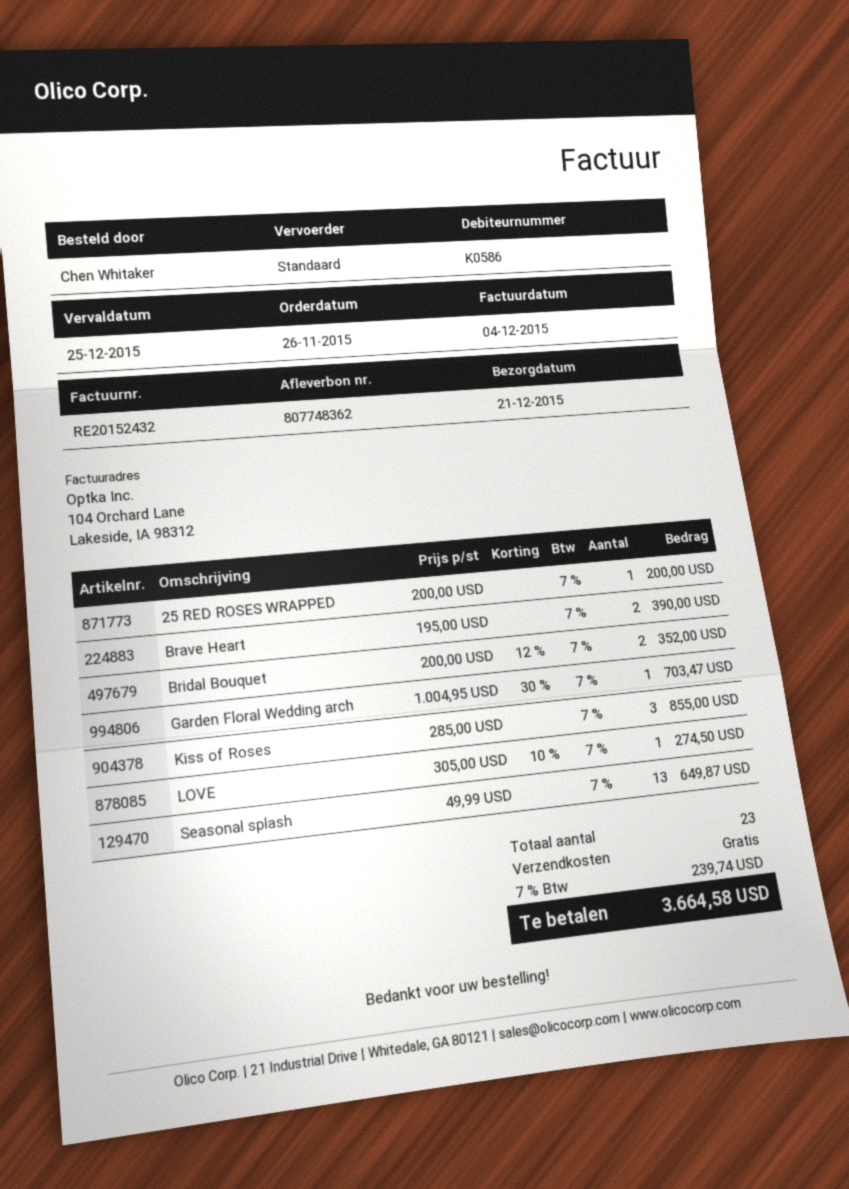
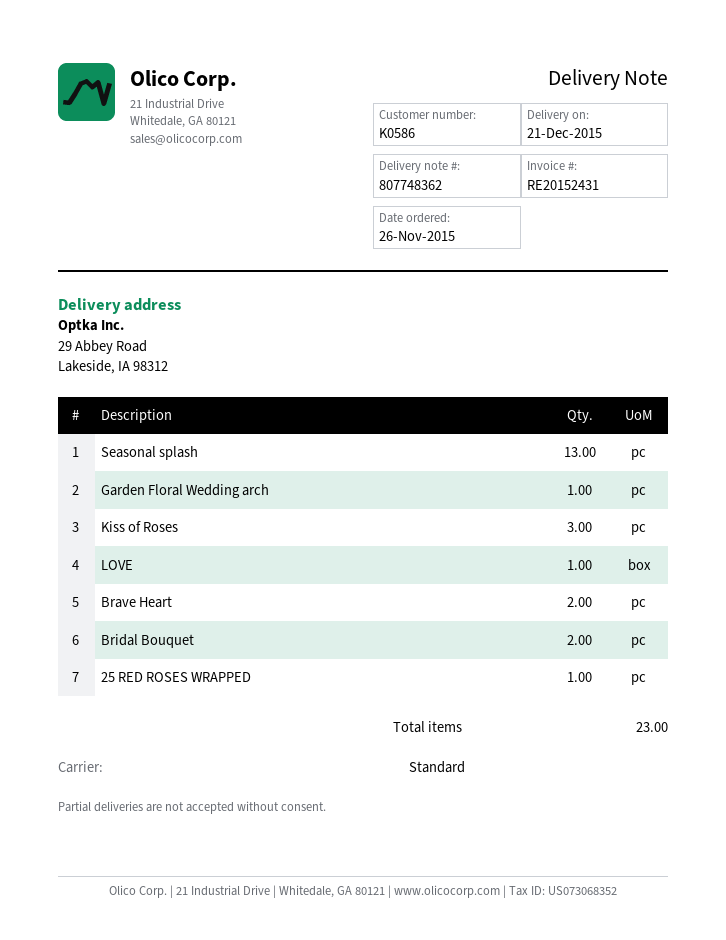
invoice number: RE20152432 -> RE20152431

